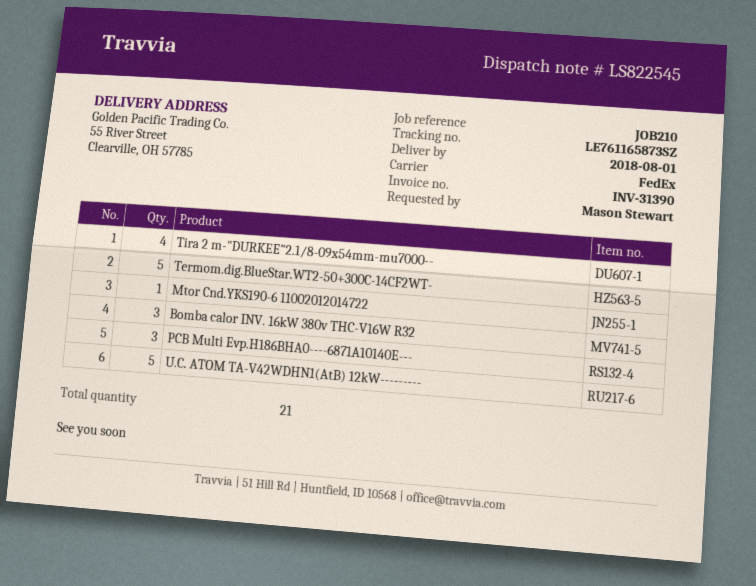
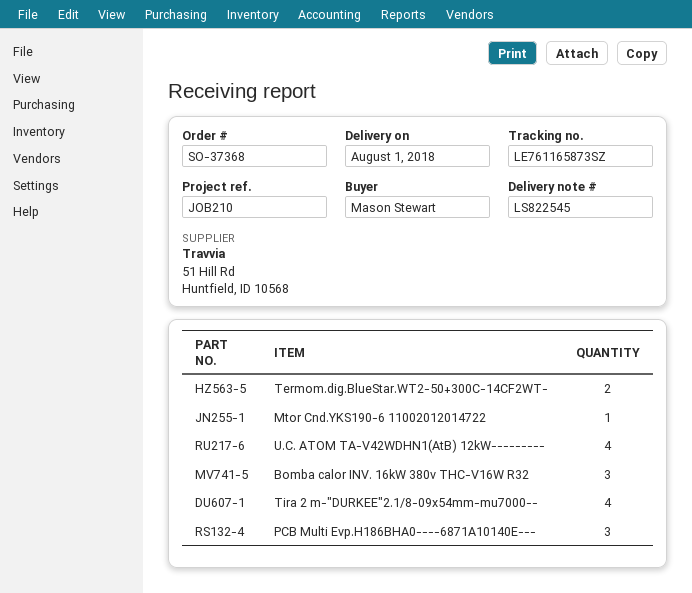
Termom.dig.BlueStar.WT2-50+300C-14CF2WT-: 5 -> 2
U.C. ATOM TA-V42WDHN1(AtB) 12kW---------: 5 -> 4

